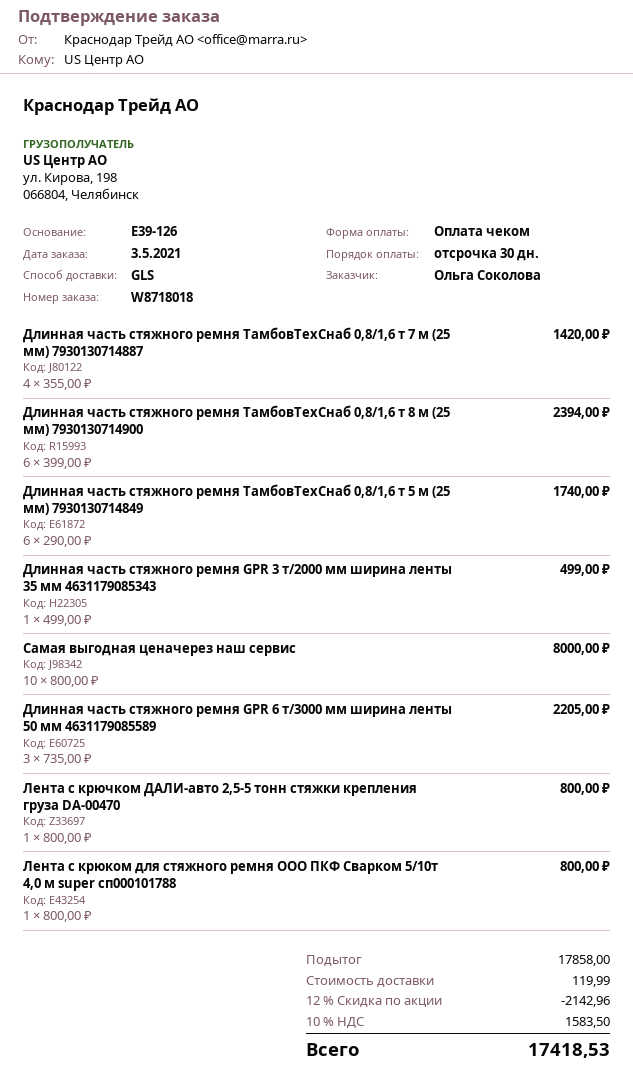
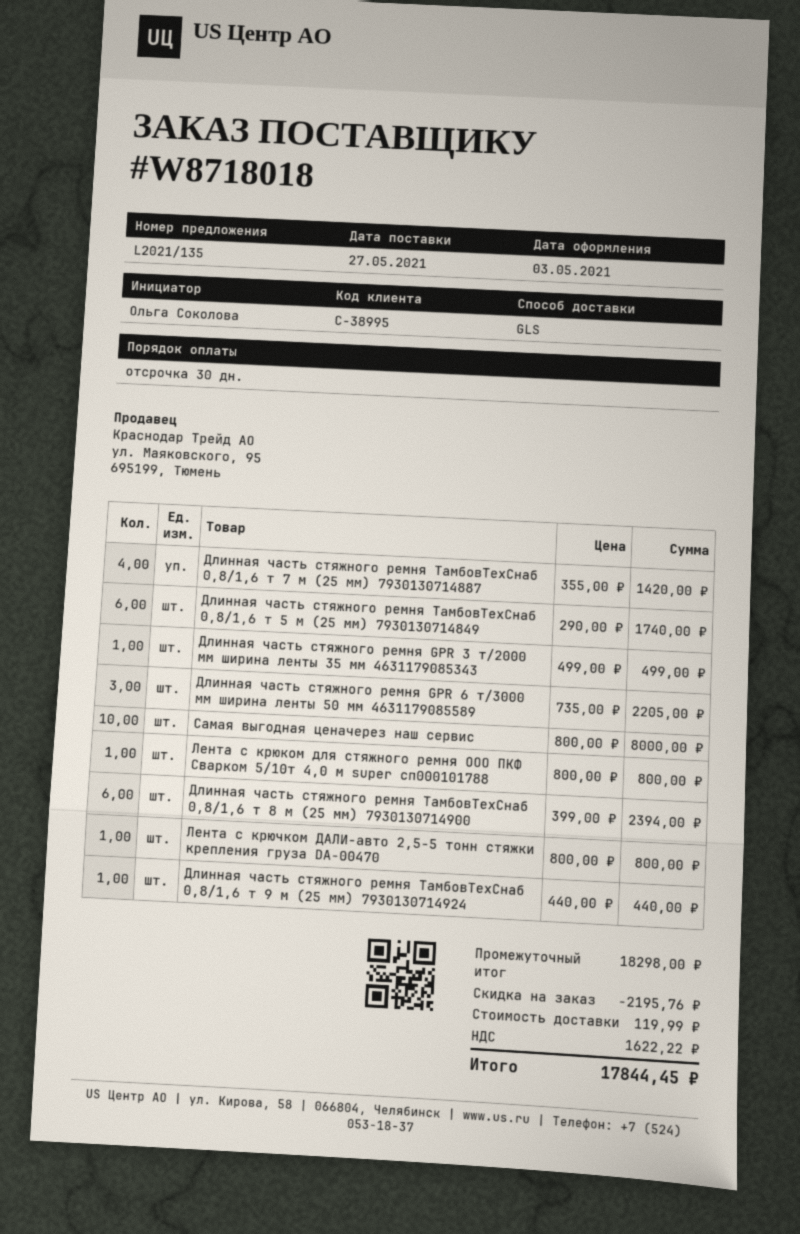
Длинная часть стяжного ремня ТамбовТехСнаб 0,8/1,6 т 9 м (25 мм) 7930130714924: none -> 1 x 440.00 = 440.00
subtotal: 17858.00 -> 18298.00
discount: 2142.96 -> 2195.76
tax: 1583.50 -> 1622.22
total: 17418.53 -> 17844.45

